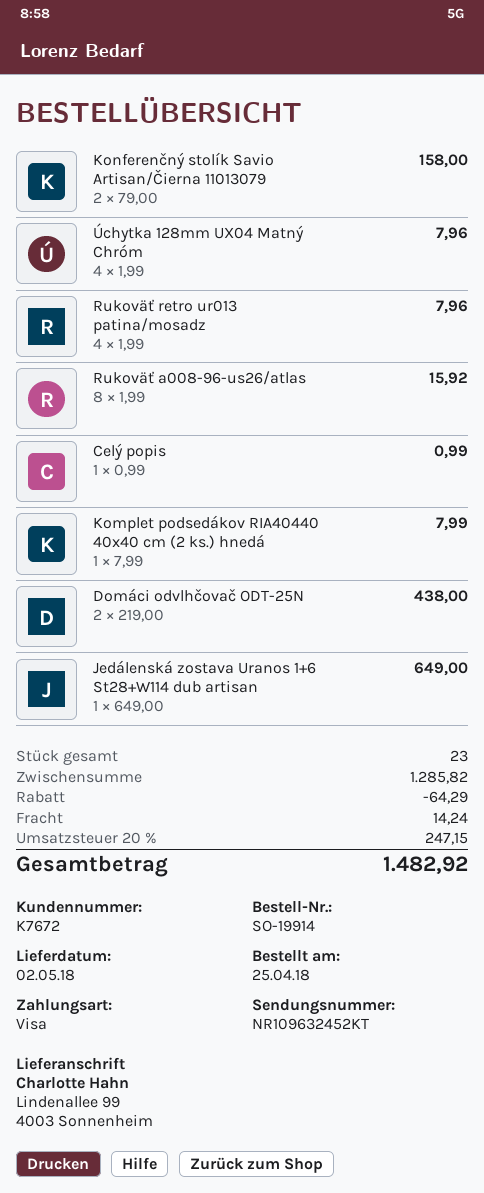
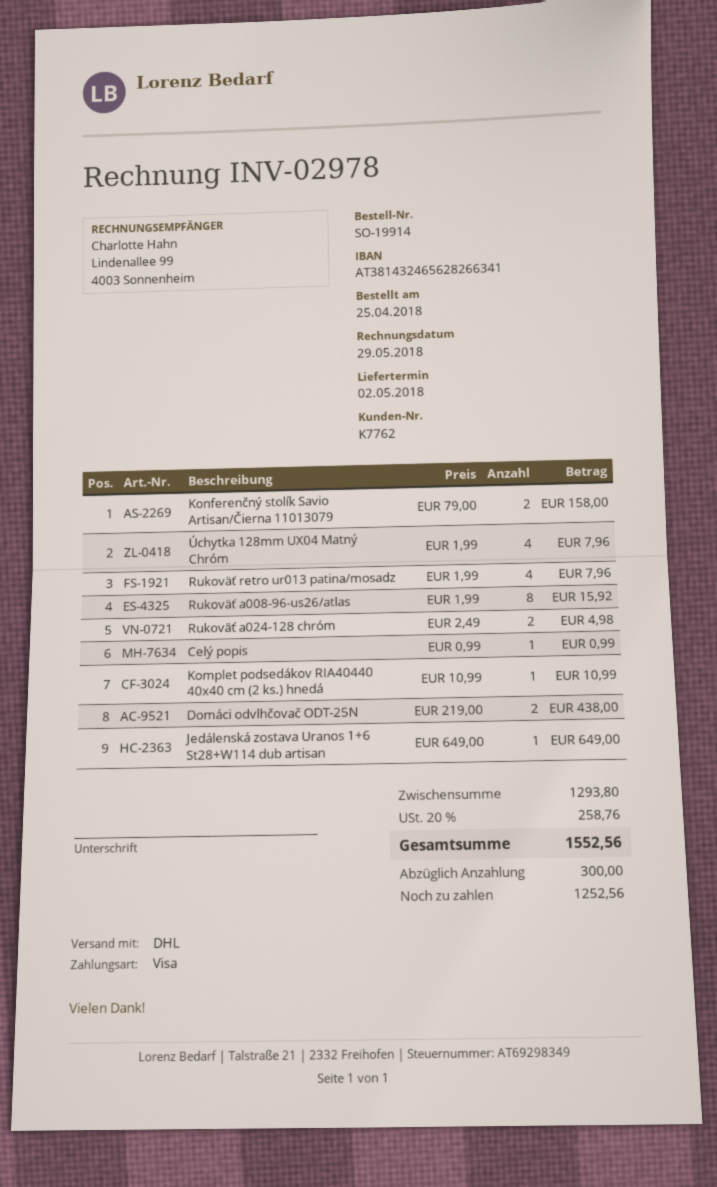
customer number: K7672 -> K7762
Komplet podsedákov RIA40440 40x40 cm (2 ks.) hnedá: 1 x 7.99 = 7.99 -> 1 x 10.99 = 10.99
Rukoväť a024-128 chróm: none -> 2 x 2.49 = 4.98
subtotal: 1285.82 -> 1293.80
discount: 64.29 -> none
shipping: 14.24 -> none
tax: 20% = 247.15 -> 20% = 258.76
total: 1482.92 -> 1552.56

